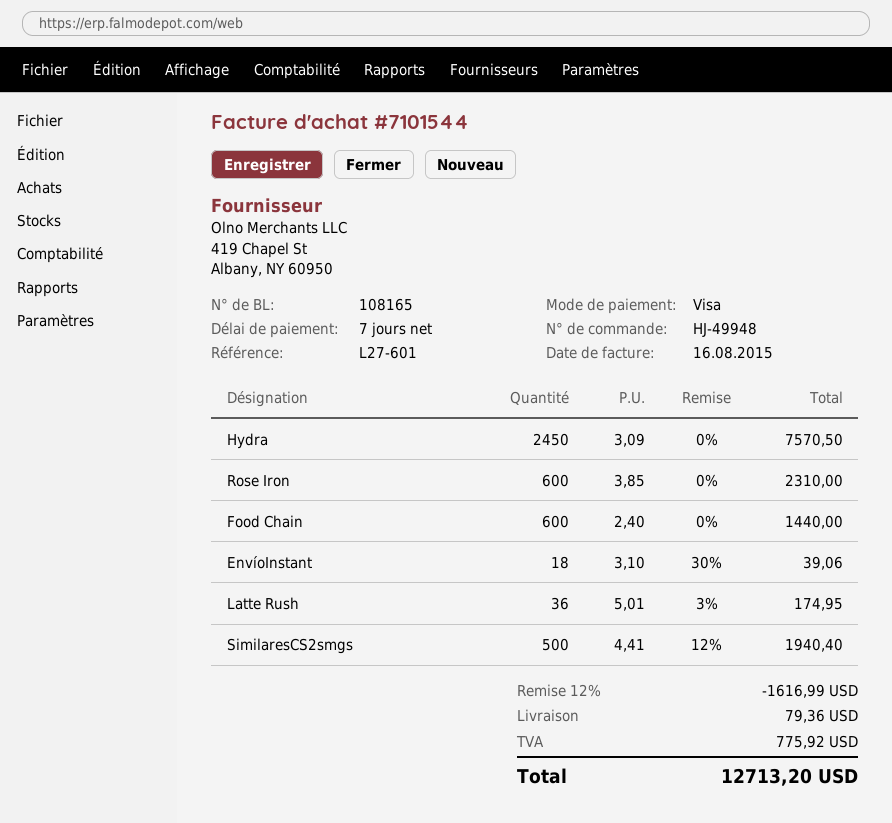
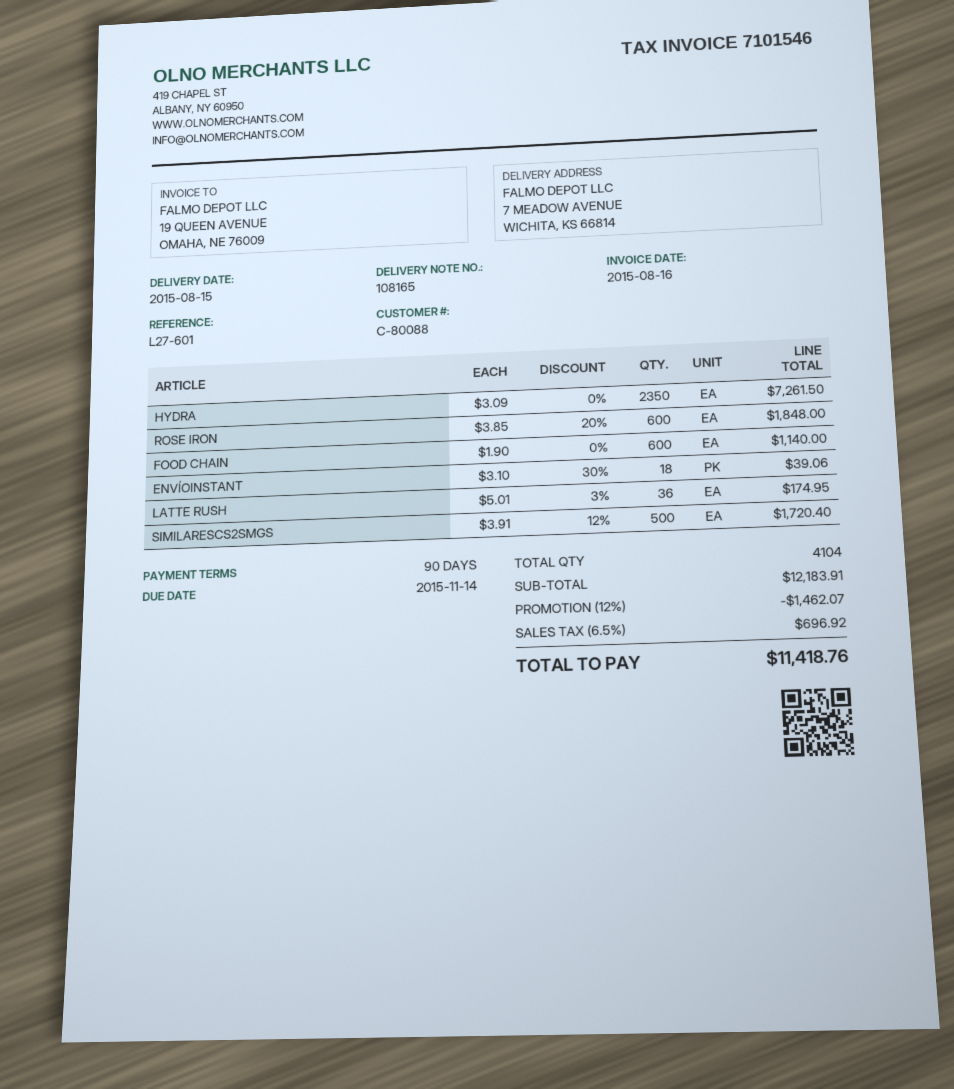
invoice number: 7101544 -> 7101546
payment terms: 7 days -> 90 days
Hydra: 2450 x 3.09 = 7570.50 -> 2350 x 3.09 = 7261.50
Rose Iron: 600 x 3.85 = 2310.00 -> 600 x 3.85 - 20% = 1848.00
Food Chain: 600 x 2.40 = 1440.00 -> 600 x 1.90 = 1140.00
SimilaresCS2smgs: 500 x 4.41 - 12% = 1940.40 -> 500 x 3.91 - 12% = 1720.40
discount: 12% = 1616.99 -> 12% = 1462.07
shipping: 79.36 -> none
tax: 775.92 -> 696.92
total: 12713.20 -> 11418.76

